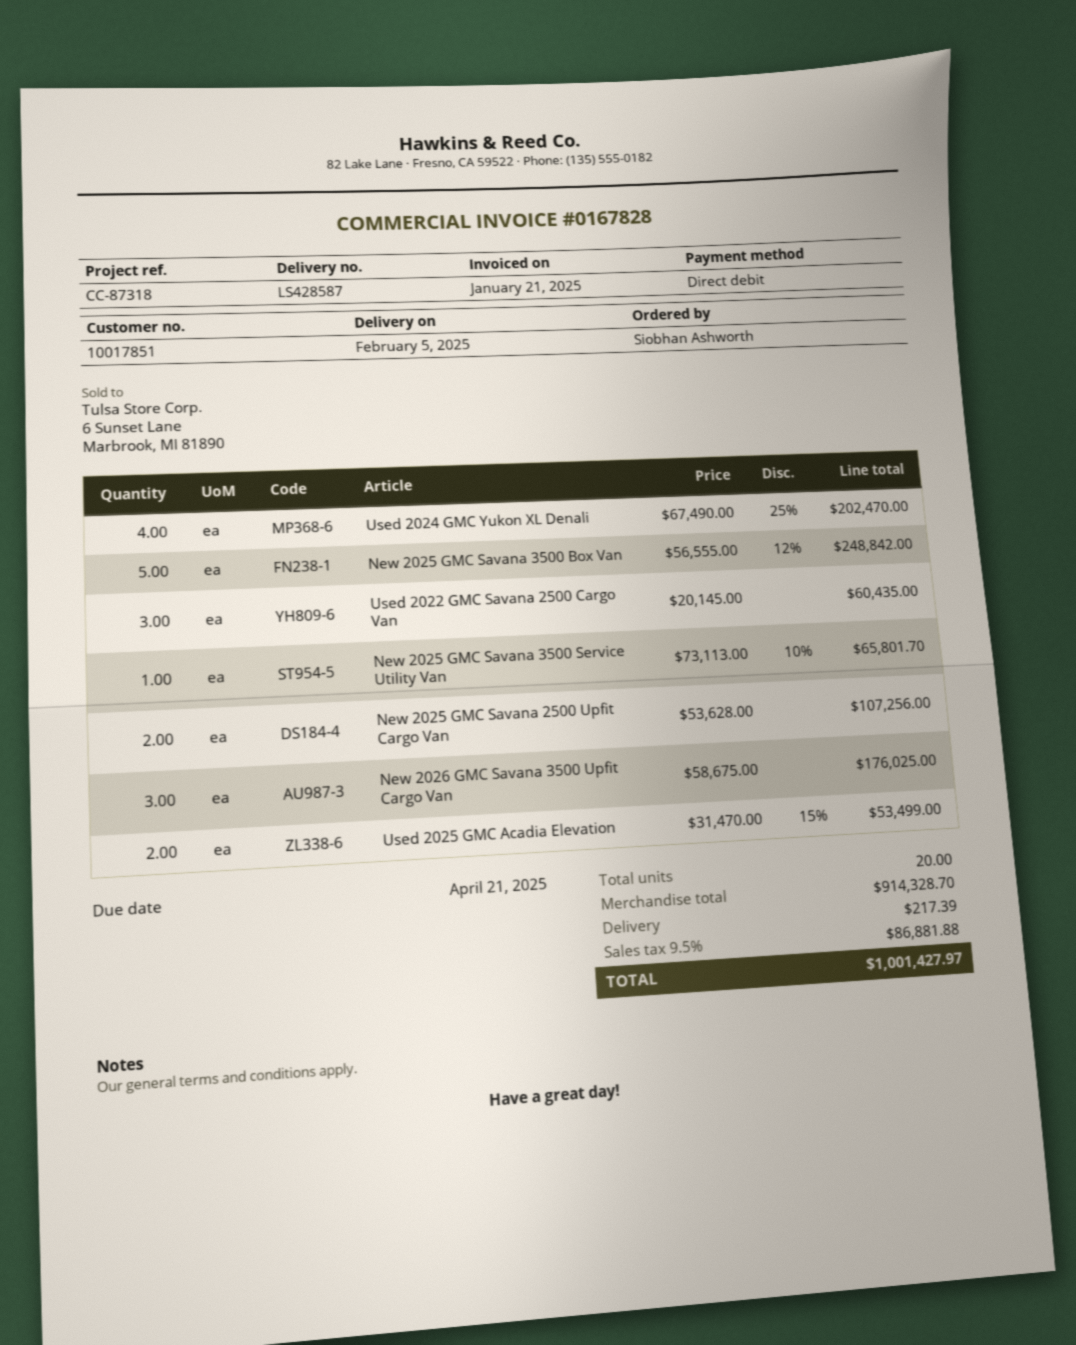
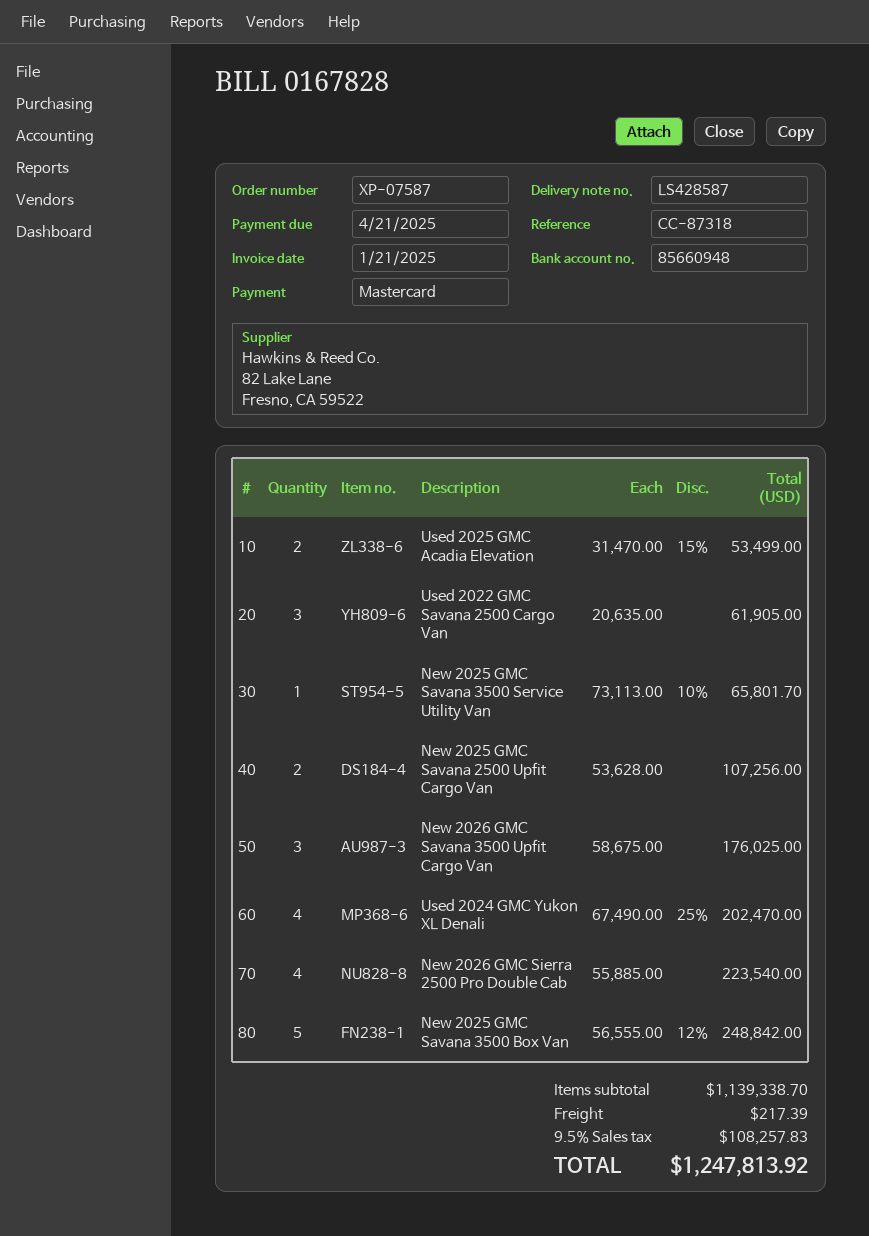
payment method: direct debit -> Mastercard
Used 2022 GMC Savana 2500 Cargo Van: 3 x 20145.00 = 60435.00 -> 3 x 20635.00 = 61905.00
New 2026 GMC Sierra 2500 Pro Double Cab: none -> 4 x 55885.00 = 223540.00
subtotal: 914328.70 -> 1139338.70
tax: 9.5% = 86881.88 -> 9.5% = 108257.83
total: 1001427.97 -> 1247813.92

